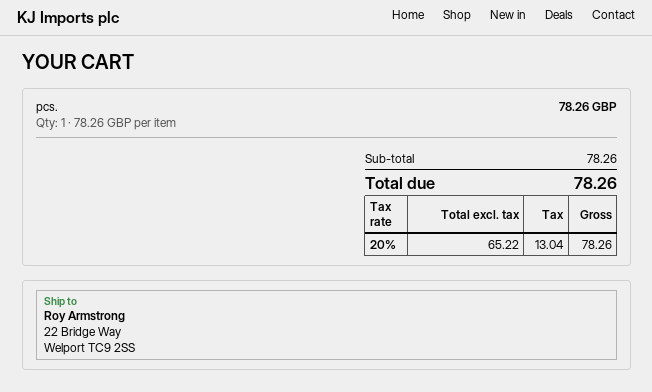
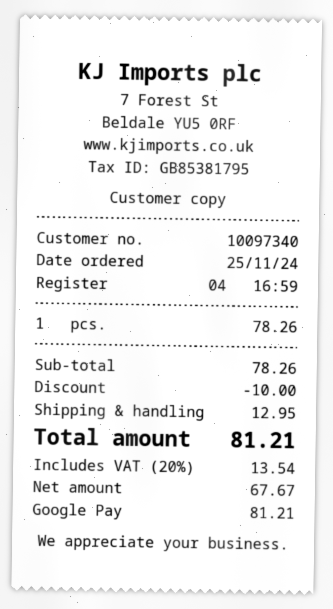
discount: none -> 10.00
shipping: none -> 12.95
net: 65.22 -> 67.67
tax: 20% = 13.04 -> 20% = 13.54
total: 78.26 -> 81.21

